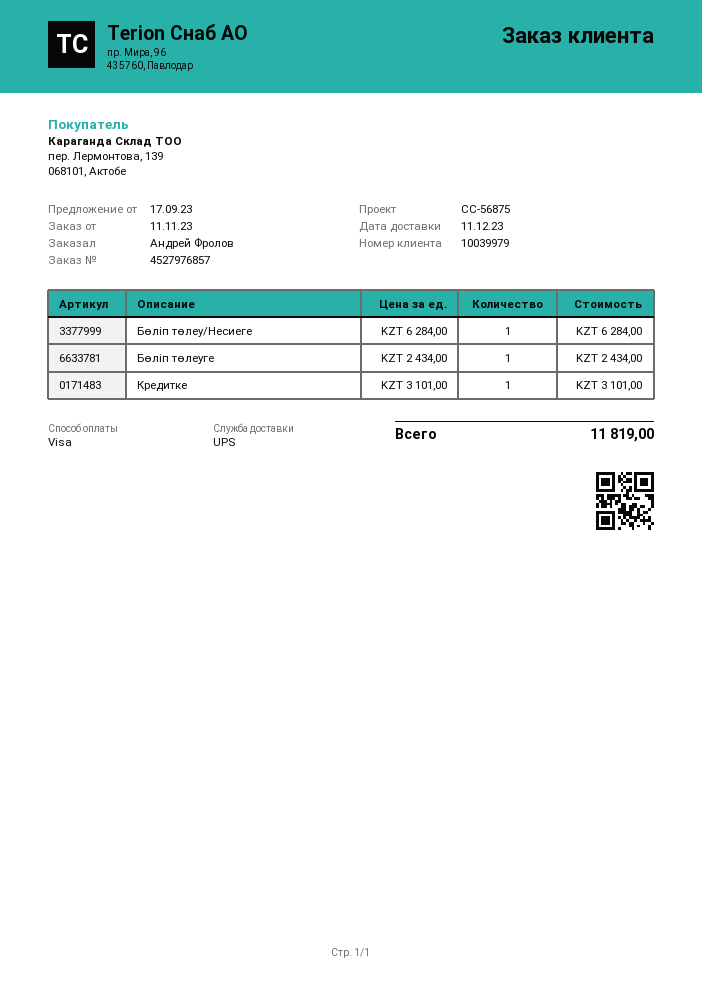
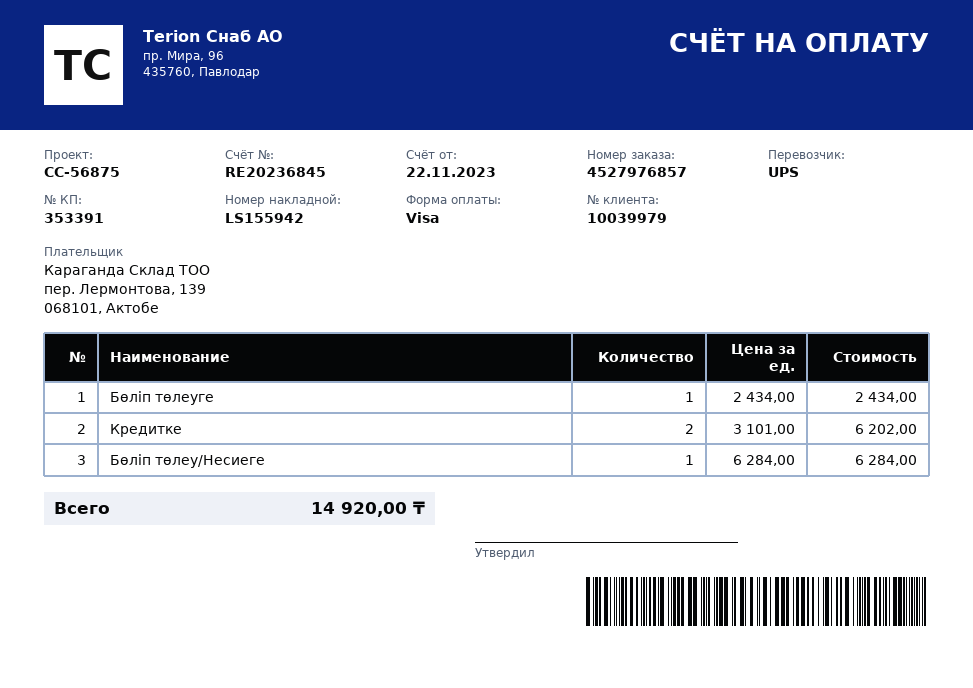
Кредитке: 1 x 3101.00 = 3101.00 -> 2 x 3101.00 = 6202.00
total: 11819.00 -> 14920.00

